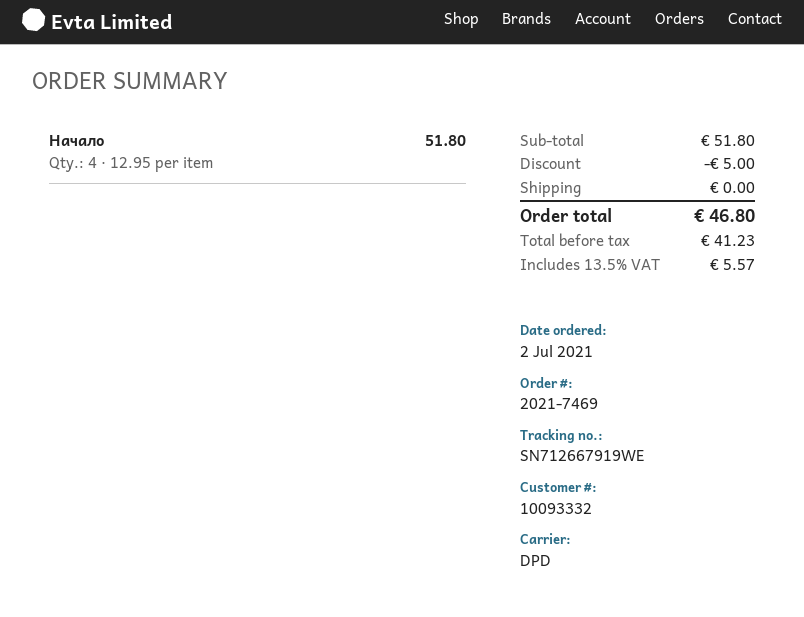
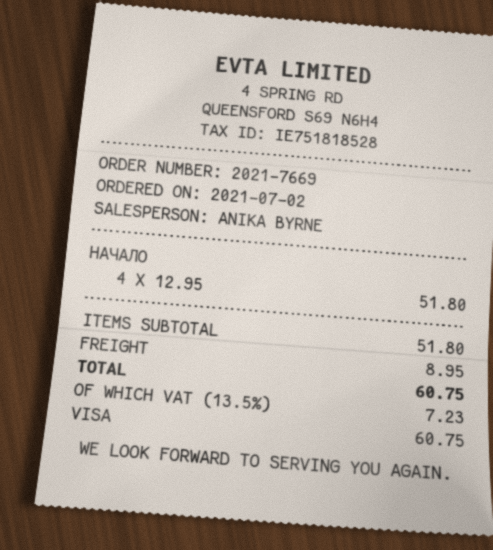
order number: 2021-7469 -> 2021-7669
discount: 5.00 -> none
shipping: 0.00 -> 8.95
tax: 13.5% = 5.57 -> 13.5% = 7.23
total: 46.80 -> 60.75

